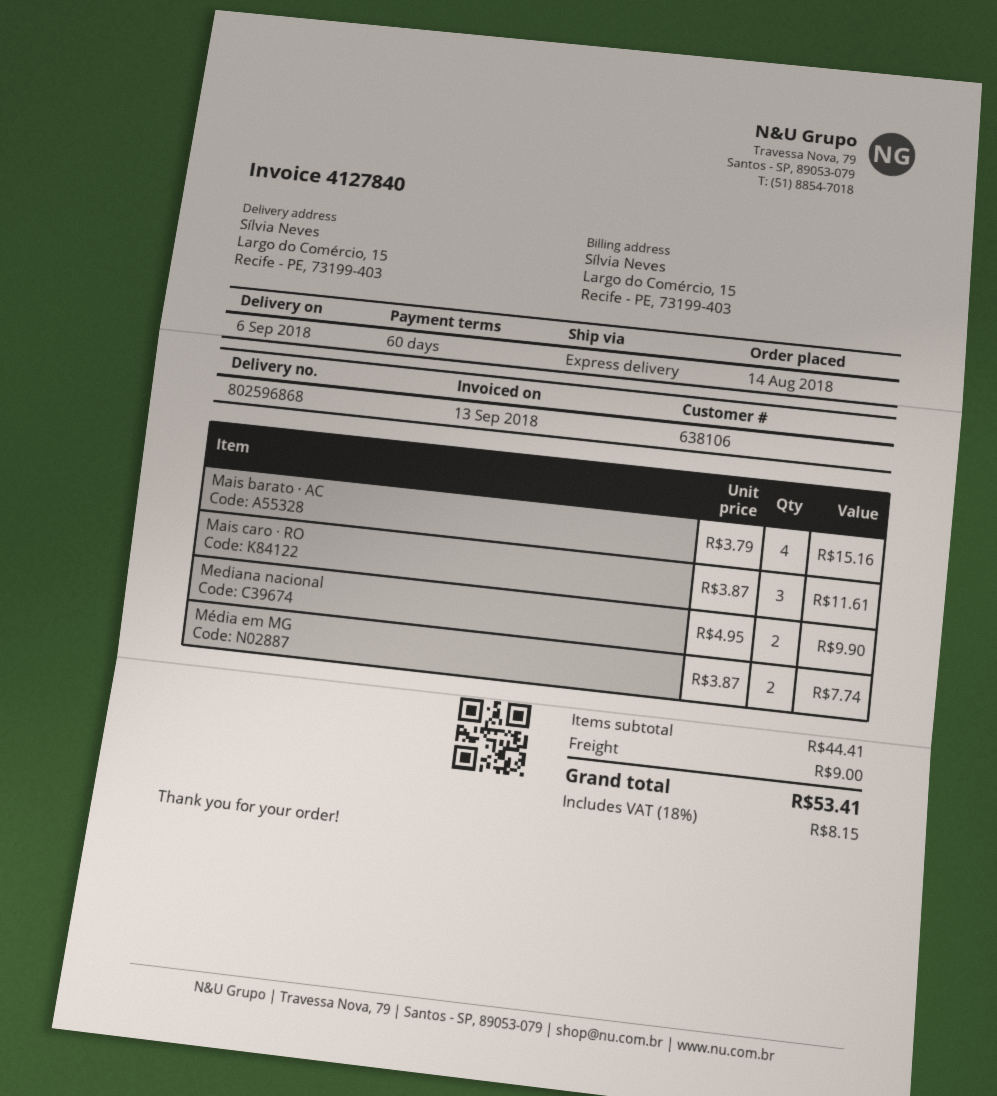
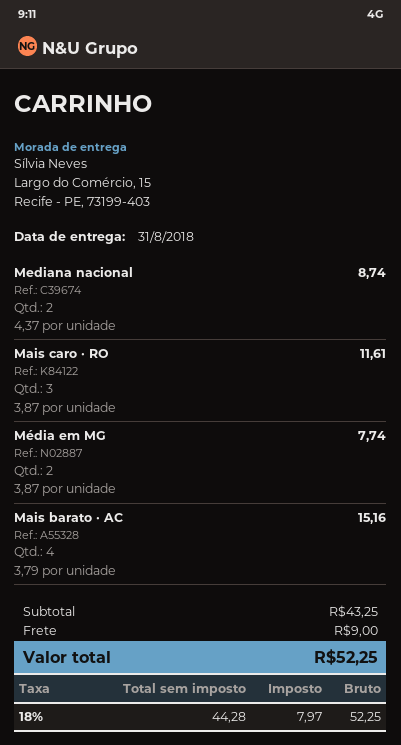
delivery date: 2018-09-06 -> 2018-08-31
Mediana nacional: 2 x 4.95 = 9.90 -> 2 x 4.37 = 8.74
subtotal: 44.41 -> 43.25
tax: 18% = 8.15 -> 18% = 7.97
total: 53.41 -> 52.25

